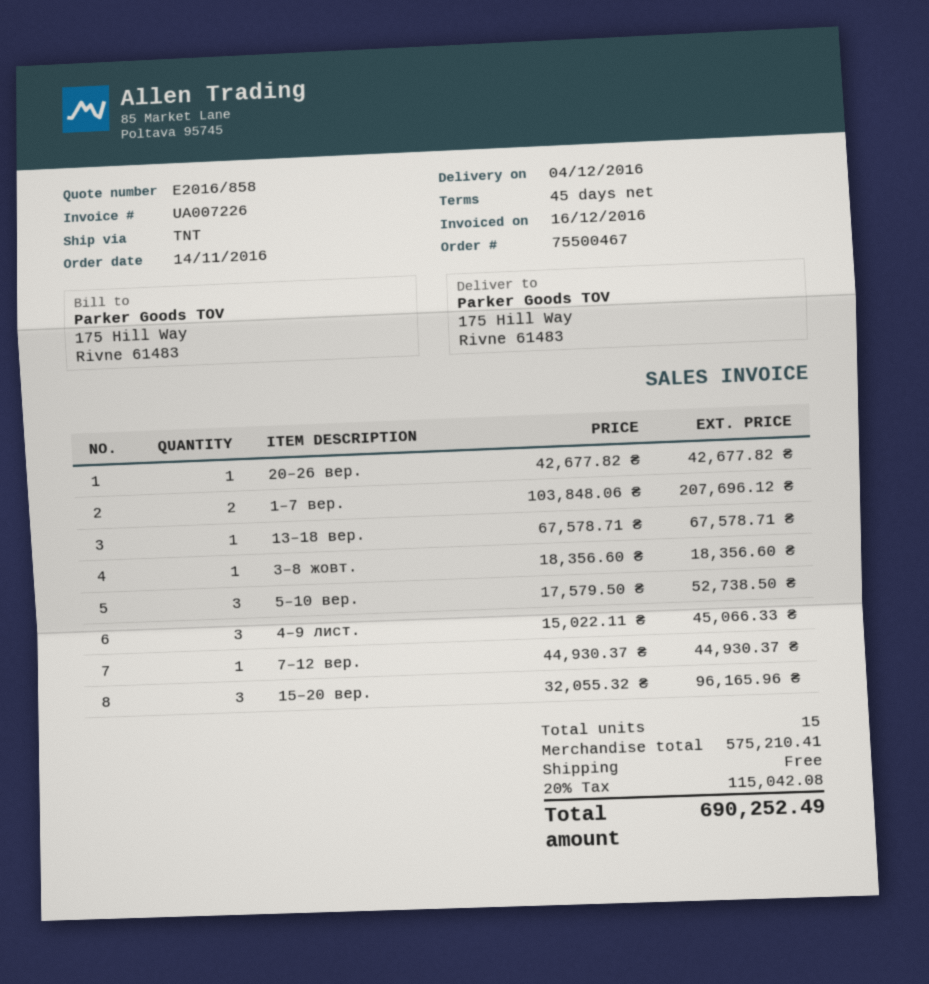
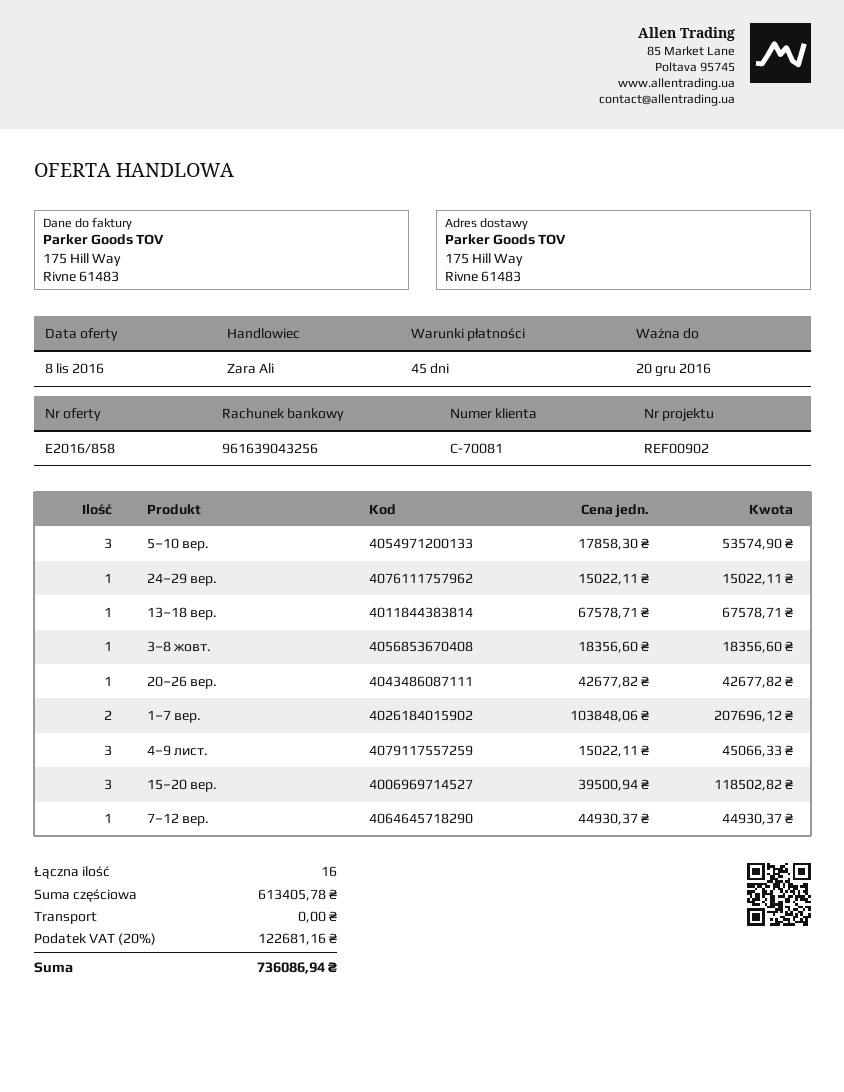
5–10 вер.: 3 x 17579.50 = 52738.50 -> 3 x 17858.30 = 53574.90
15–20 вер.: 3 x 32055.32 = 96165.96 -> 3 x 39500.94 = 118502.82
24–29 вер.: none -> 1 x 15022.11 = 15022.11
total quantity: 15 -> 16
subtotal: 575210.41 -> 613405.78
tax: 20% = 115042.08 -> 20% = 122681.16
total: 690252.49 -> 736086.94

